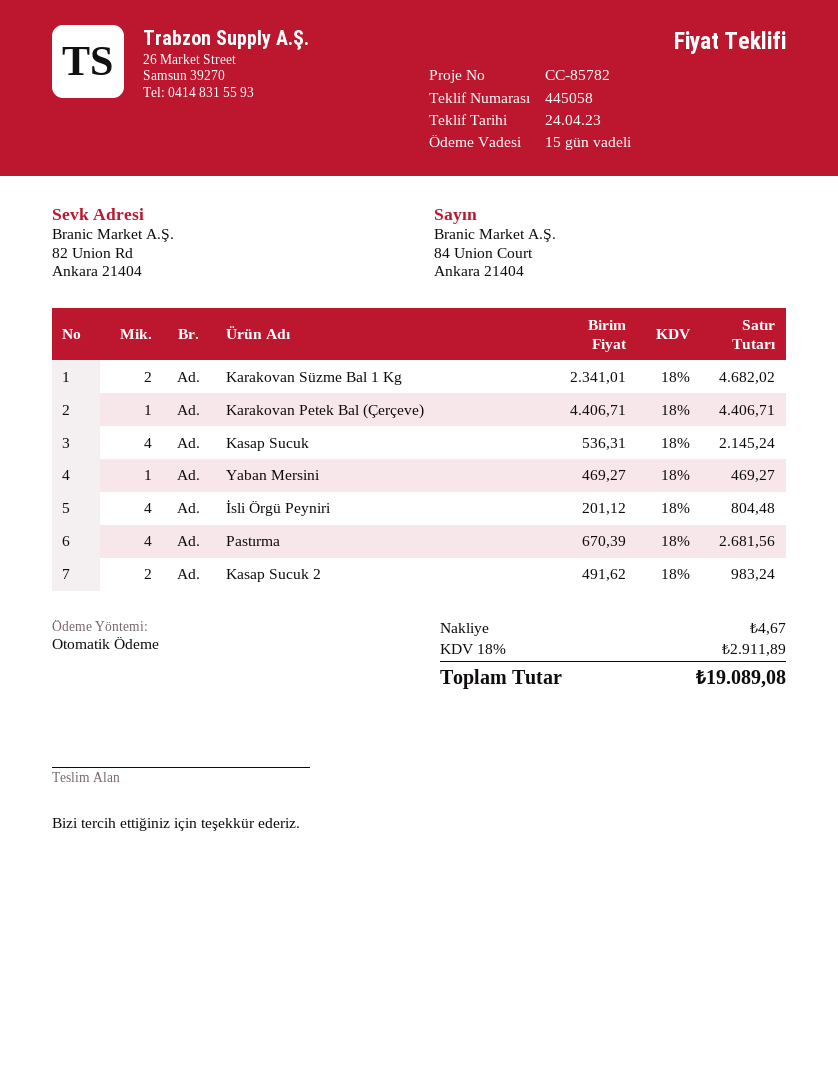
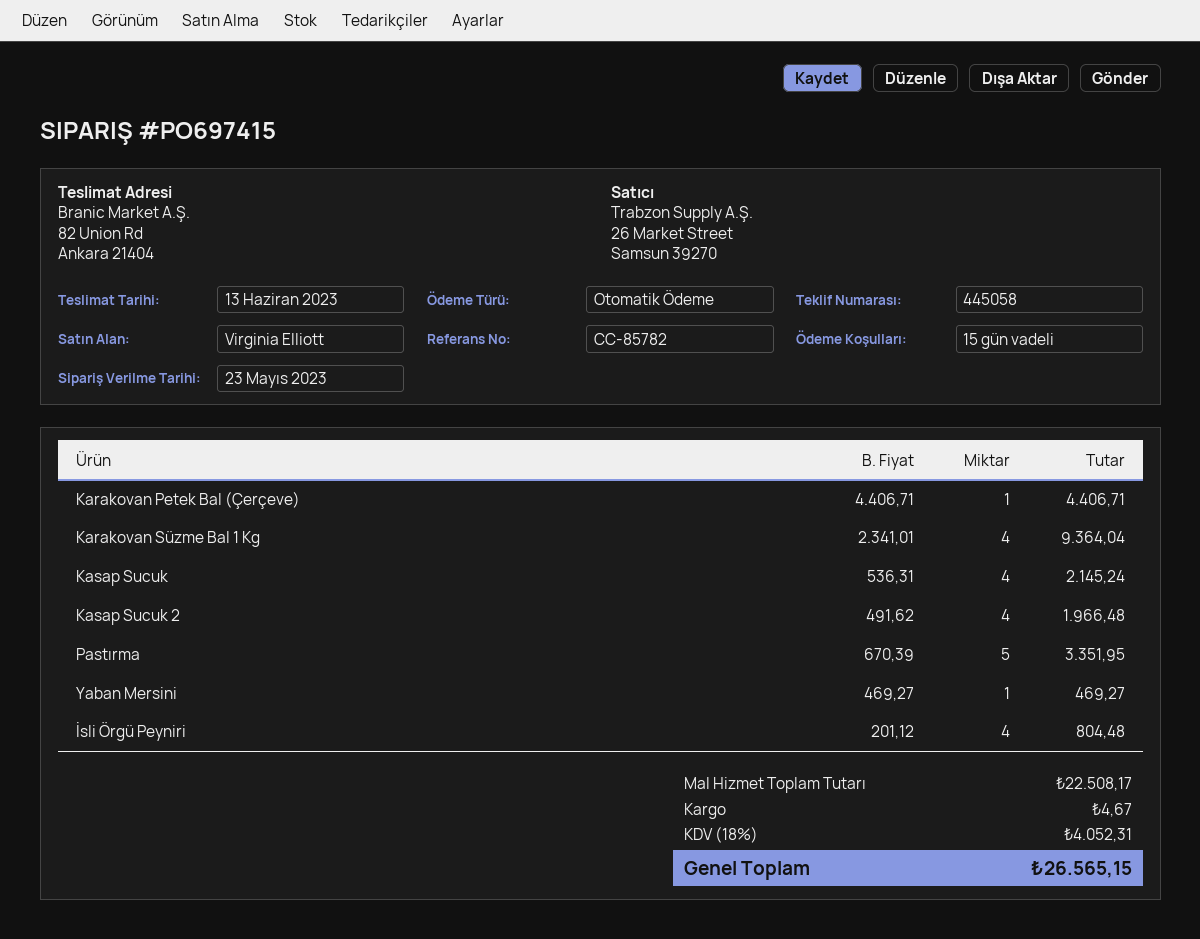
Karakovan Süzme Bal 1 Kg: 2 x 2341.01 = 4682.02 -> 4 x 2341.01 = 9364.04
Pastırma: 4 x 670.39 = 2681.56 -> 5 x 670.39 = 3351.95
Kasap Sucuk 2: 2 x 491.62 = 983.24 -> 4 x 491.62 = 1966.48
tax: 18% = 2911.89 -> 18% = 4052.31
total: 19089.08 -> 26565.15

